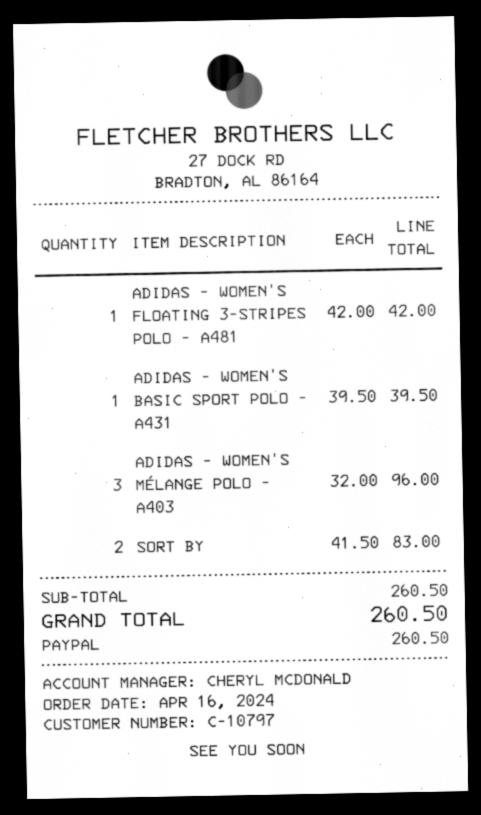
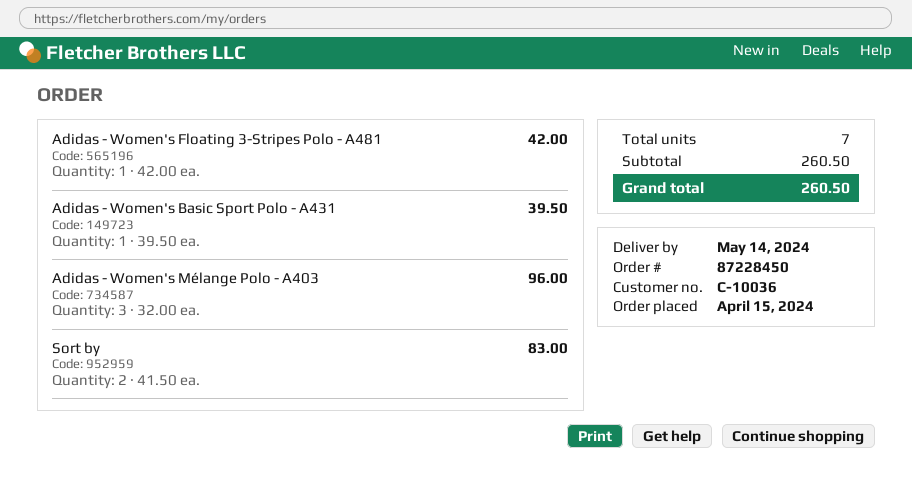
order date: 2024-04-16 -> 2024-04-15
customer number: C-10797 -> C-10036

